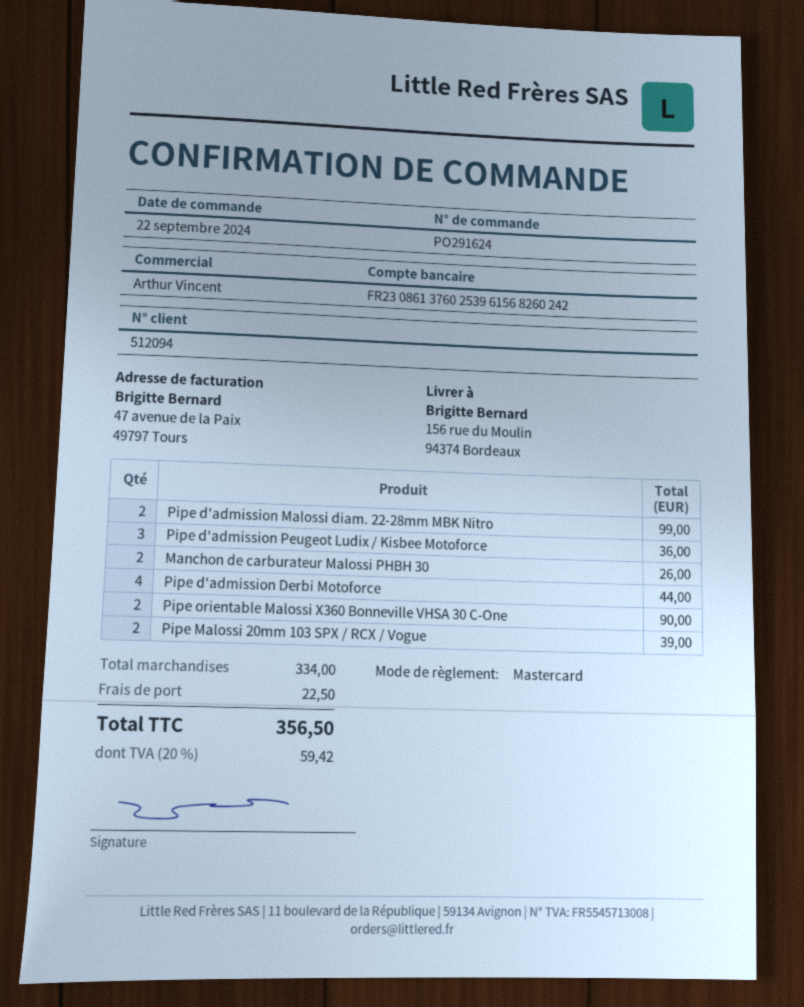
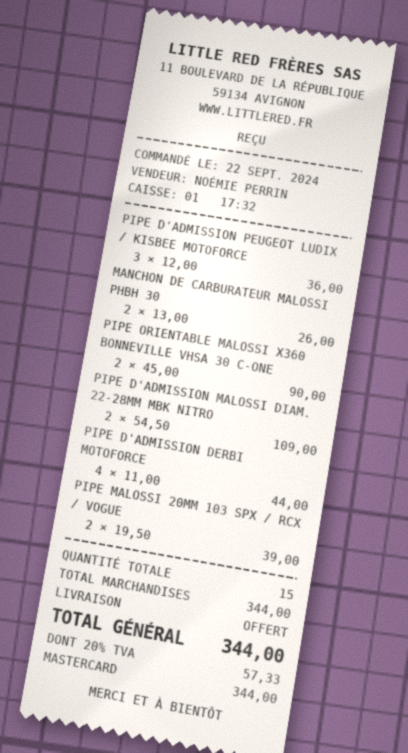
sales rep: Arthur Vincent -> NOÉMIE PERRIN
Pipe d'admission Malossi diam. 22-28mm MBK Nitro: 2 for 99.00 -> 2 for 109.00
subtotal: 334.00 -> 344.00
shipping: 22.50 -> 0.00
tax: 20% = 59.42 -> 20% = 57.33
total: 356.50 -> 344.00

